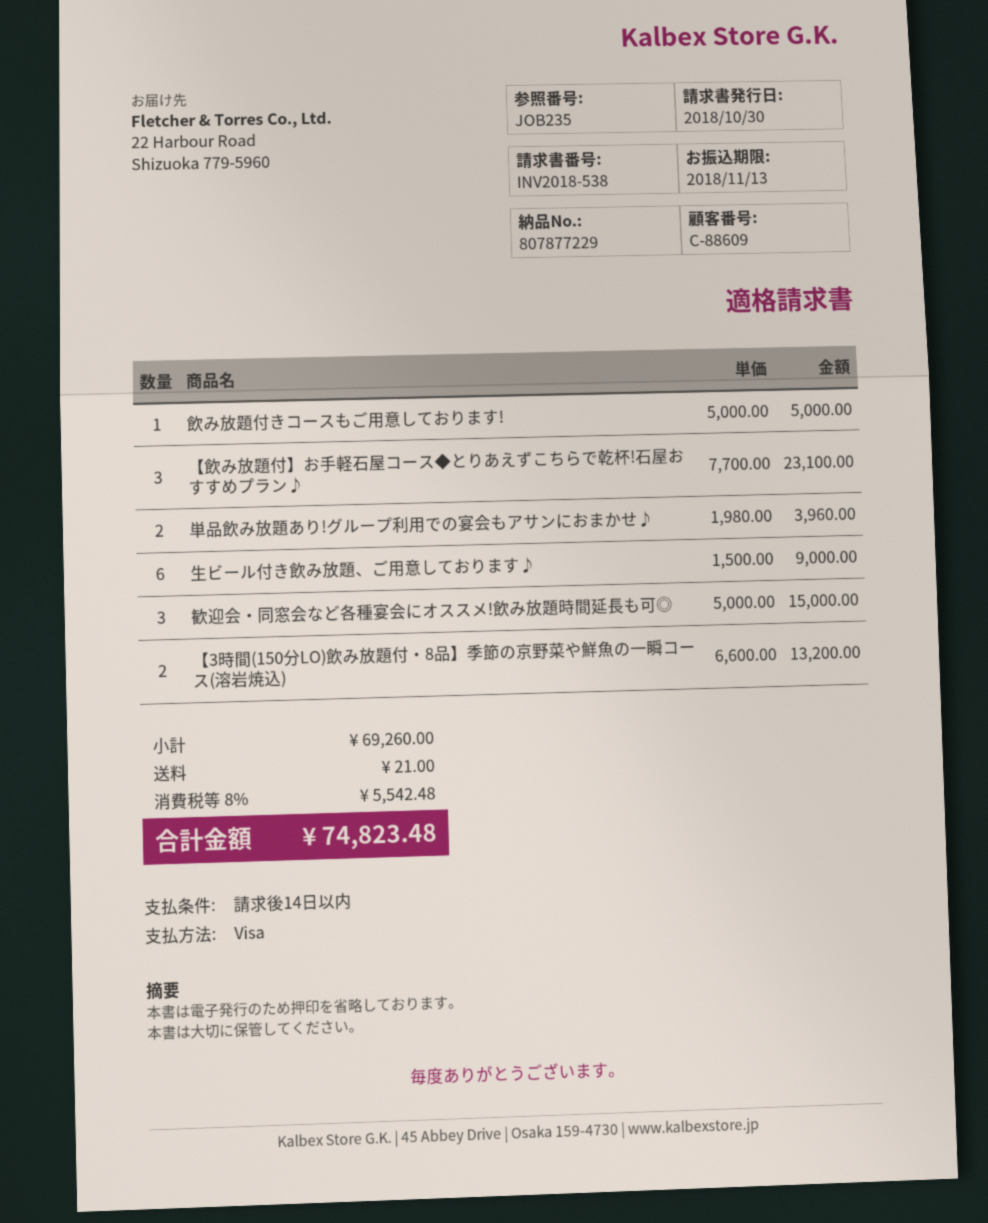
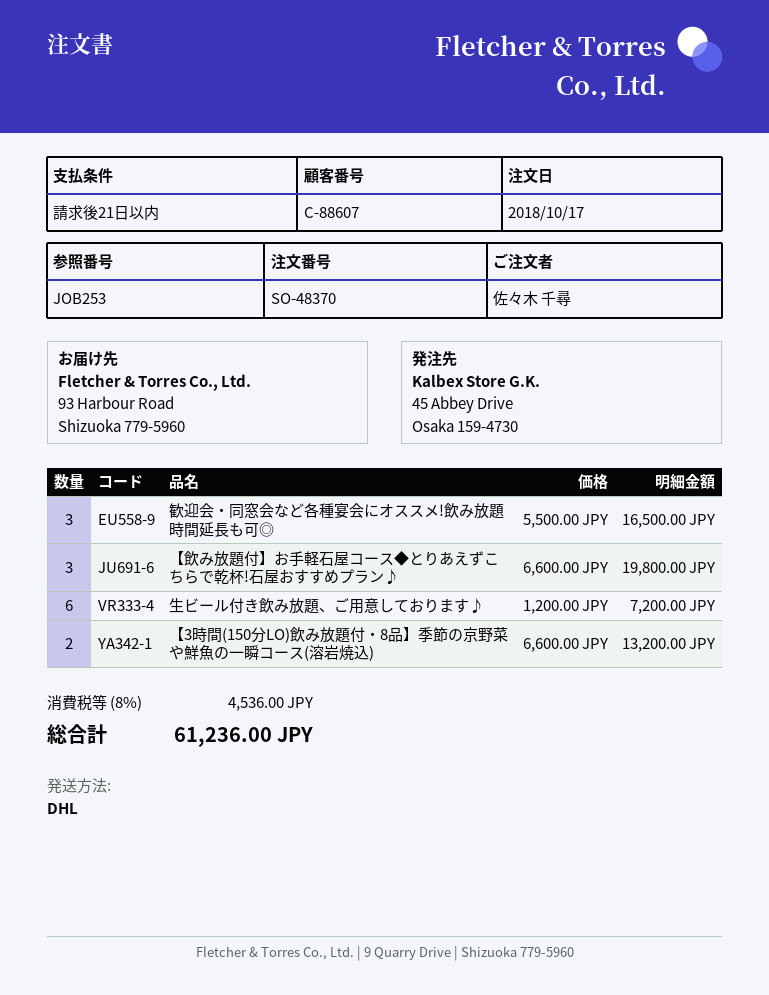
payment terms: 14 days -> 21 days
customer number: C-88609 -> C-88607
reference: JOB235 -> JOB253
ship to: 22 Harbour Road, Shizuoka 779-5960 -> 93 Harbour Road, Shizuoka 779-5960
飲み放題付きコースもご用意しております!: 1 x 5000.00 = 5000.00 -> none
【飲み放題付】お手軽石屋コース◆とりあえずこちらで乾杯!石屋おすすめプラン♪: 3 x 7700.00 = 23100.00 -> 3 x 6600.00 = 19800.00
単品飲み放題あり!グループ利用での宴会もアサンにおまかせ♪: 2 x 1980.00 = 3960.00 -> none
生ビール付き飲み放題、ご用意しております♪: 6 x 1500.00 = 9000.00 -> 6 x 1200.00 = 7200.00
歓迎会・同窓会など各種宴会にオススメ!飲み放題時間延長も可◎: 3 x 5000.00 = 15000.00 -> 3 x 5500.00 = 16500.00
shipping: 21.00 -> none
tax: 8% = 5542.48 -> 8% = 4536.00
total: 74823.48 -> 61236.00

